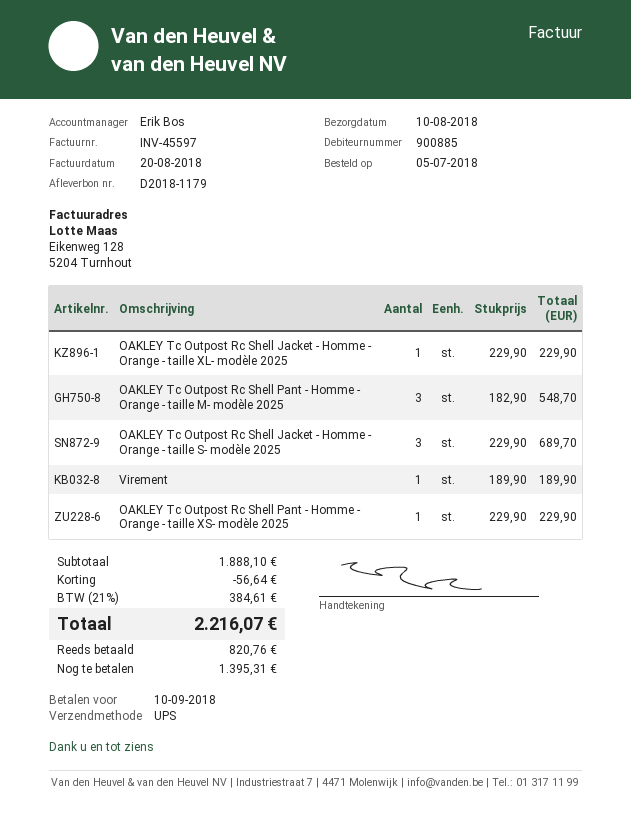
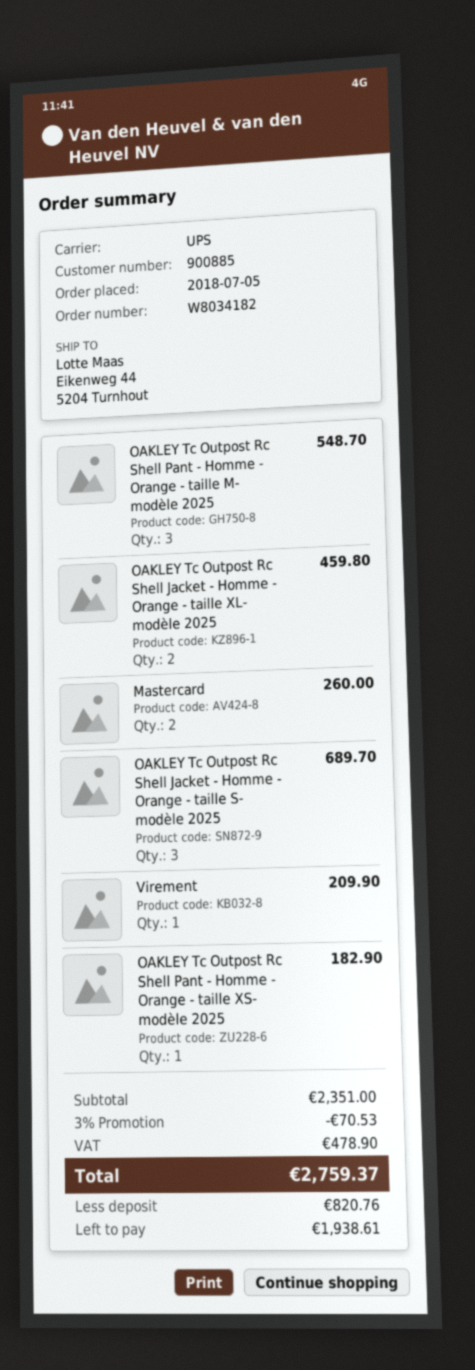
OAKLEY Tc Outpost Rc Shell Jacket - Homme - Orange - taille XL- modèle 2025: 1 for 229.90 -> 2 for 459.80
Virement: 1 for 189.90 -> 1 for 209.90
OAKLEY Tc Outpost Rc Shell Pant - Homme - Orange - taille XS- modèle 2025: 1 for 229.90 -> 1 for 182.90
Mastercard: none -> 2 for 260.00
subtotal: 1888.10 -> 2351.00
discount: 56.64 -> 70.53
tax: 384.61 -> 478.90
total: 2216.07 -> 2759.37
balance: 1395.31 -> 1938.61

